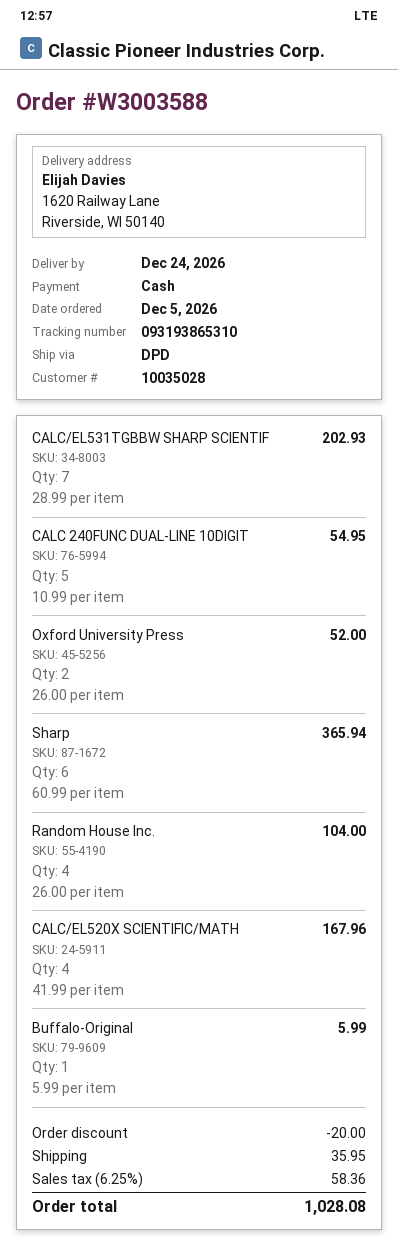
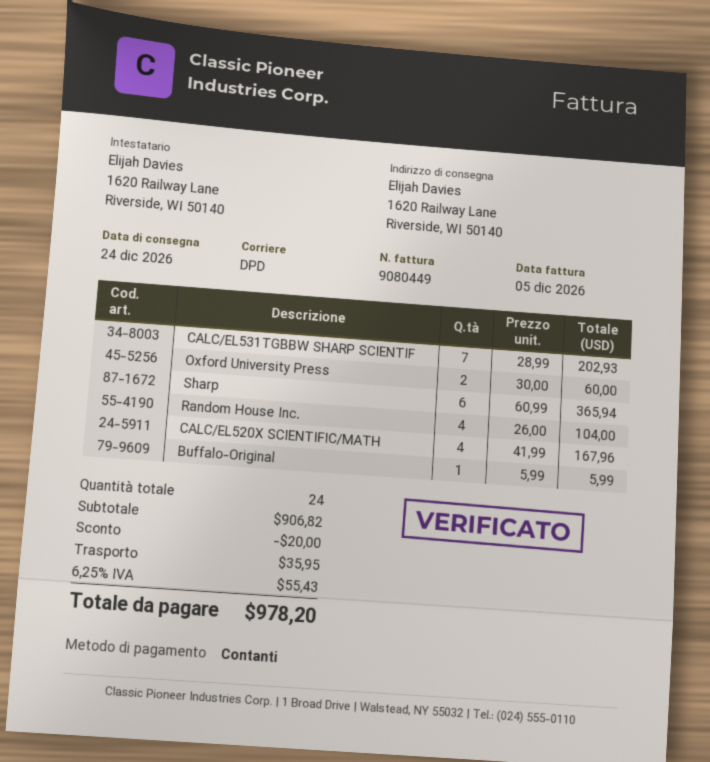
CALC 240FUNC DUAL-LINE 10DIGIT: 5 x 10.99 = 54.95 -> none
Oxford University Press: 2 x 26.00 = 52.00 -> 2 x 30.00 = 60.00
tax: 6.25% = 58.36 -> 6.25% = 55.43
total: 1028.08 -> 978.20

